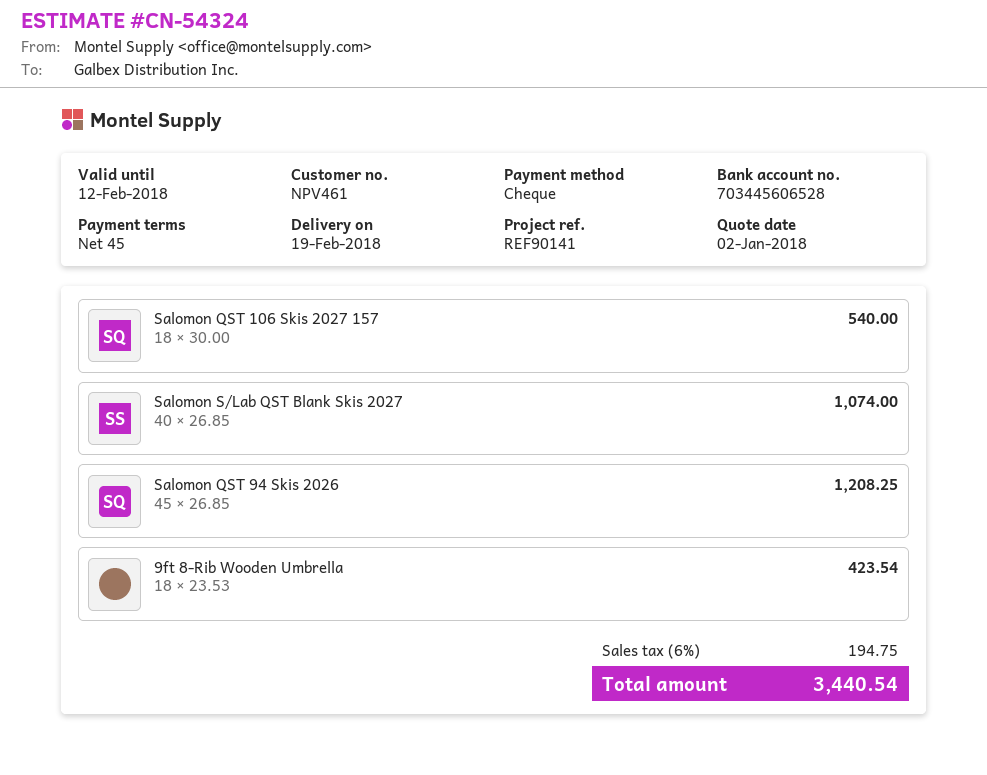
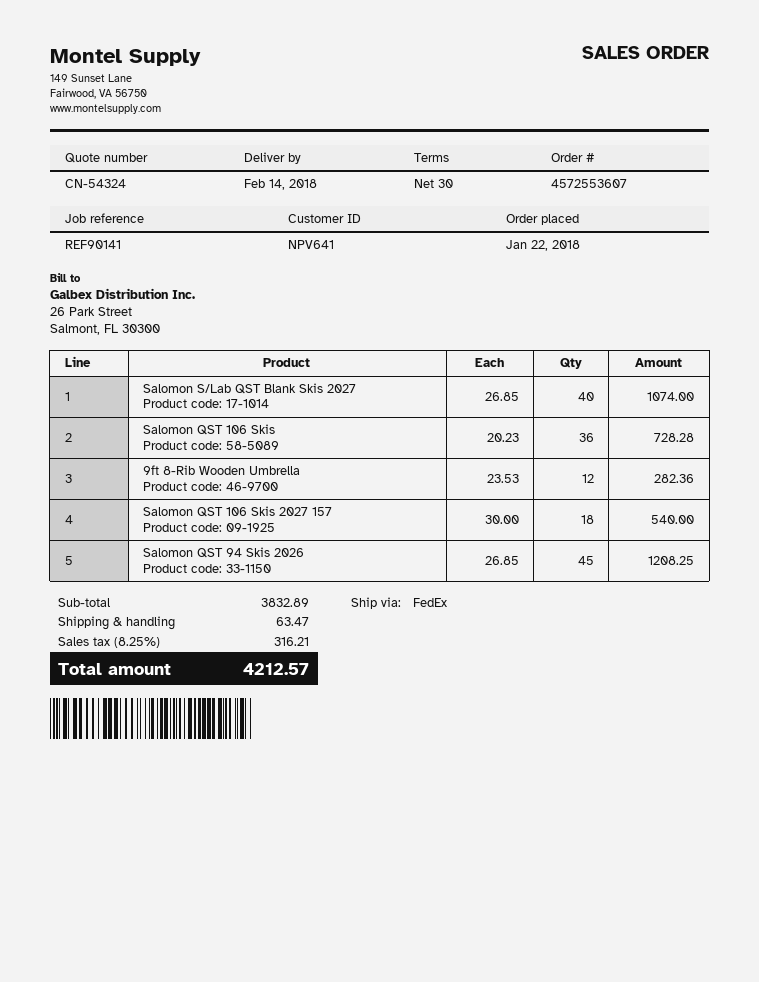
delivery date: 2018-02-19 -> 2018-02-14
payment terms: 45 days -> 30 days
customer number: NPV461 -> NPV641
9ft 8-Rib Wooden Umbrella: 18 x 23.53 = 423.54 -> 12 x 23.53 = 282.36
Salomon QST 106 Skis: none -> 36 x 20.23 = 728.28
shipping: none -> 63.47
tax: 6% = 194.75 -> 8.25% = 316.21
total: 3440.54 -> 4212.57

